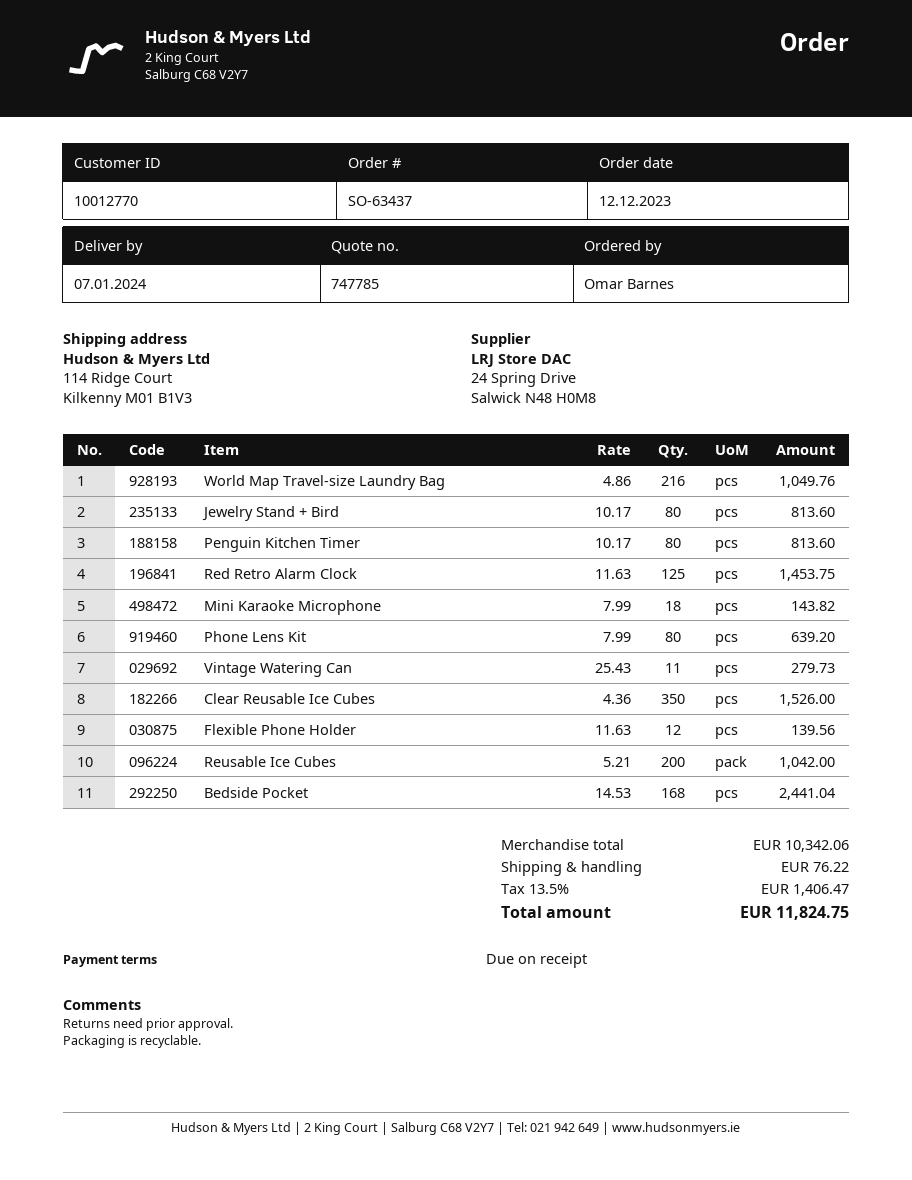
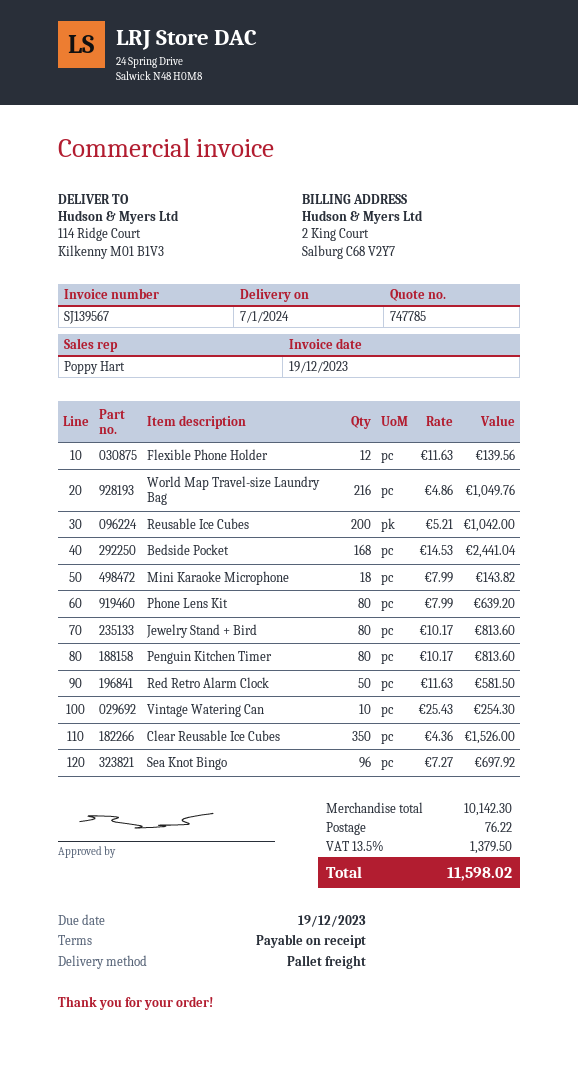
Red Retro Alarm Clock: 125 x 11.63 = 1453.75 -> 50 x 11.63 = 581.50
Vintage Watering Can: 11 x 25.43 = 279.73 -> 10 x 25.43 = 254.30
Sea Knot Bingo: none -> 96 x 7.27 = 697.92
subtotal: 10342.06 -> 10142.30
tax: 13.5% = 1406.47 -> 13.5% = 1379.50
total: 11824.75 -> 11598.02

